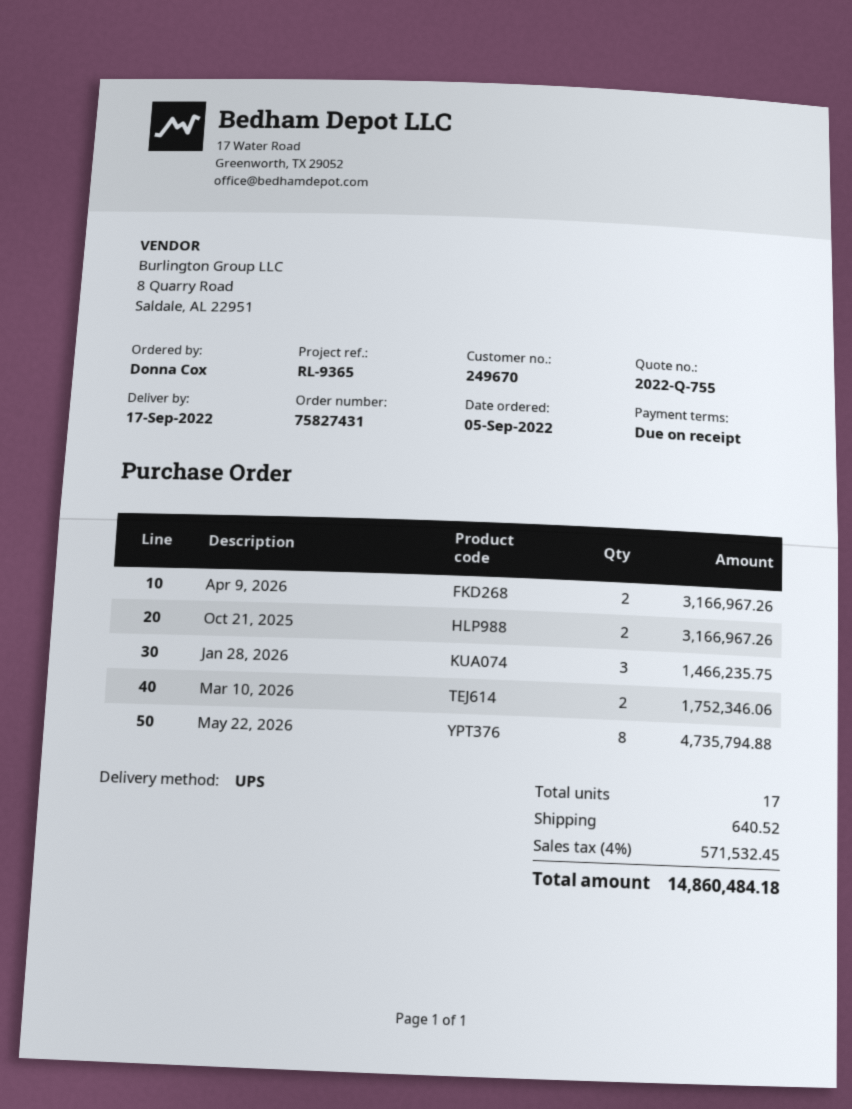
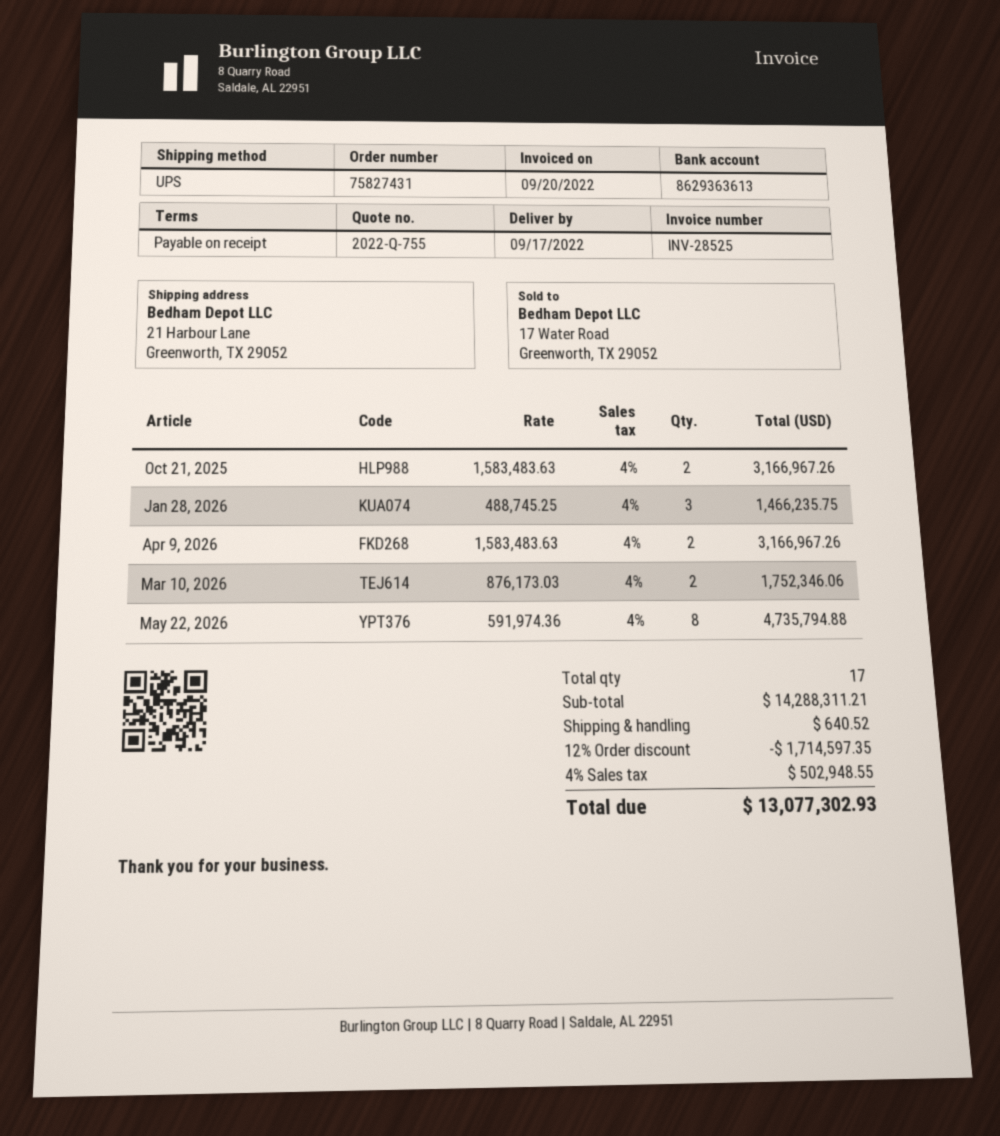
discount: none -> 12% = 1714597.35
tax: 4% = 571532.45 -> 4% = 502948.55
total: 14860484.18 -> 13077302.93

